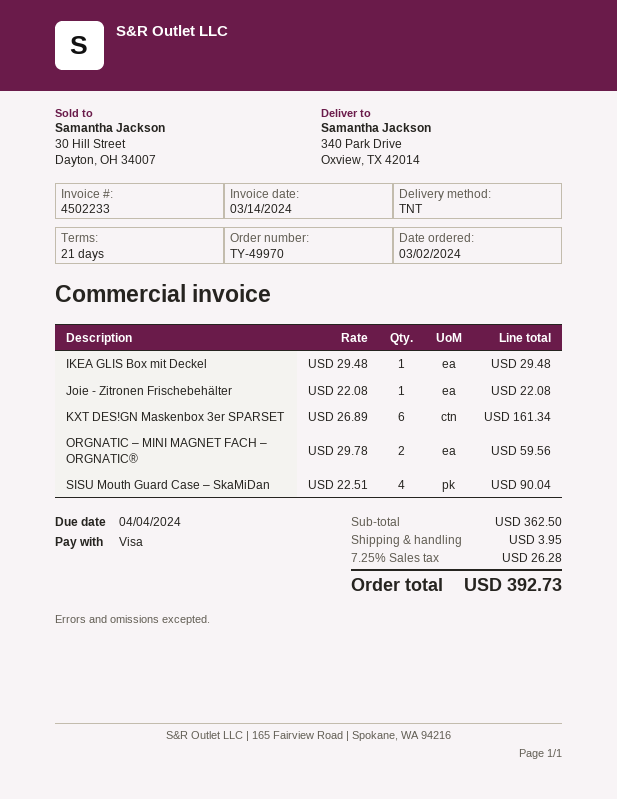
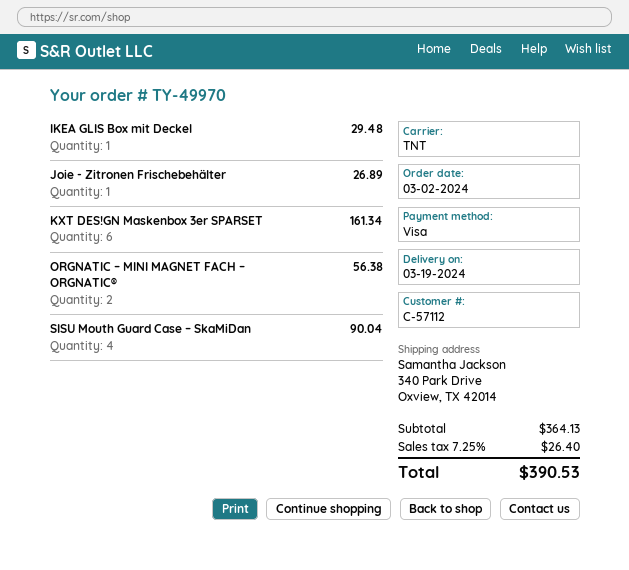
Joie - Zitronen Frischebehälter: 1 for 22.08 -> 1 for 26.89
ORGNATIC – MINI MAGNET FACH – ORGNATIC®: 2 for 59.56 -> 2 for 56.38
subtotal: 362.50 -> 364.13
shipping: 3.95 -> none
tax: 7.25% = 26.28 -> 7.25% = 26.40
total: 392.73 -> 390.53

